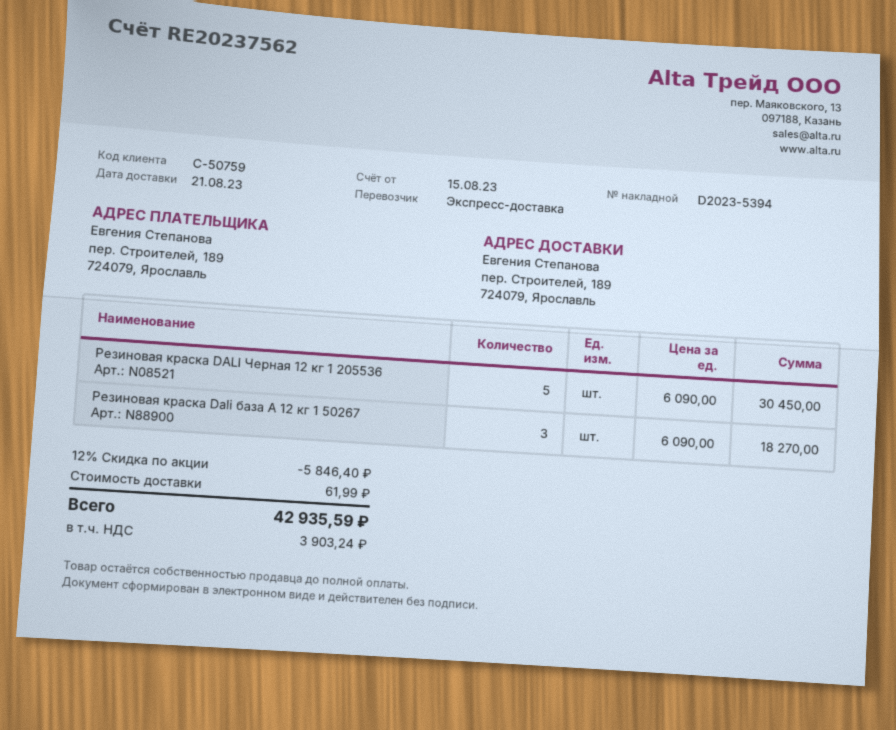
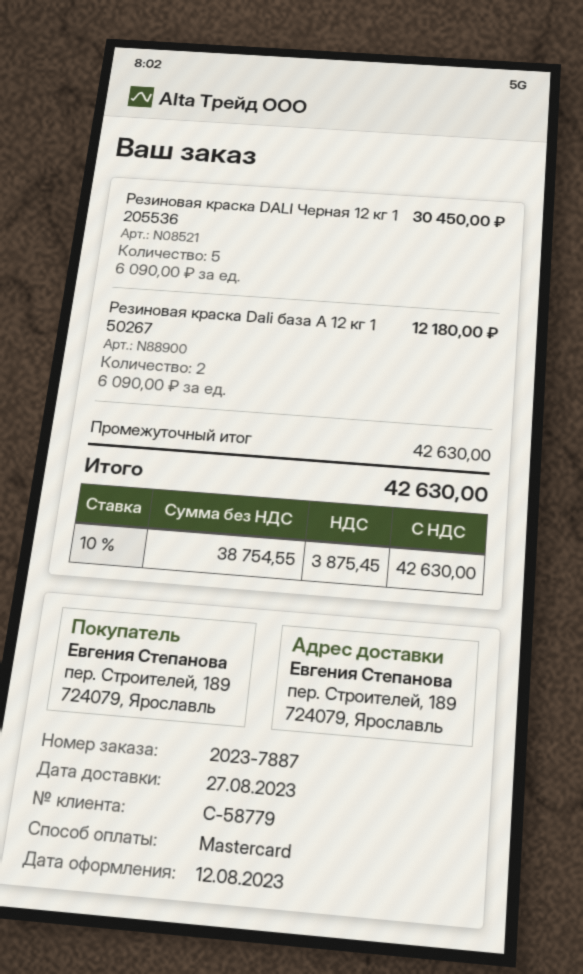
delivery date: 2023-08-21 -> 2023-08-27
customer number: C-50759 -> C-58779
Резиновая краска Dali база А 12 кг 1 50267: 3 x 6090.00 = 18270.00 -> 2 x 6090.00 = 12180.00
discount: 12% = 5846.40 -> none
shipping: 61.99 -> none
tax: 3903.24 -> 3875.45
total: 42935.59 -> 42630.00

